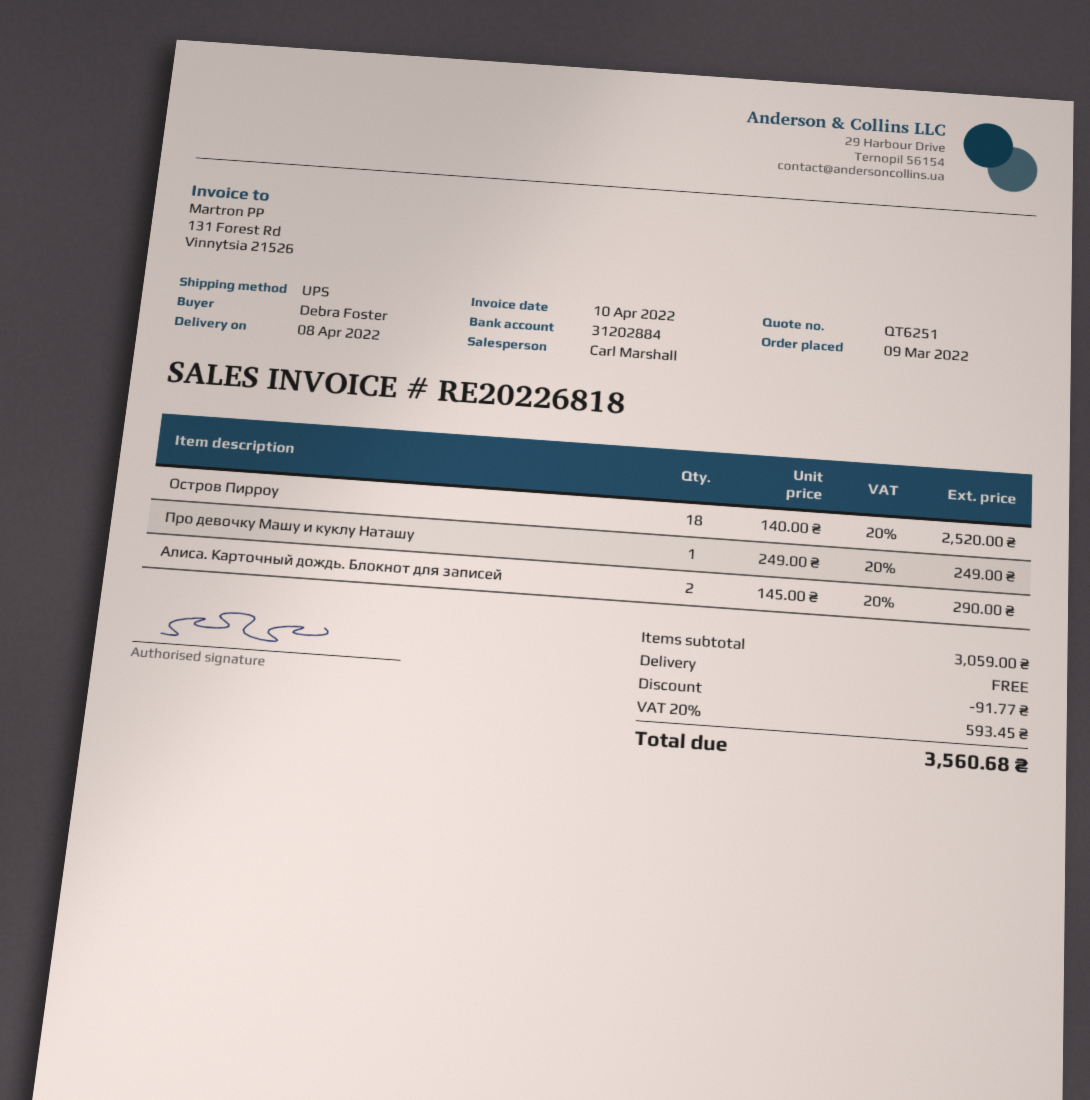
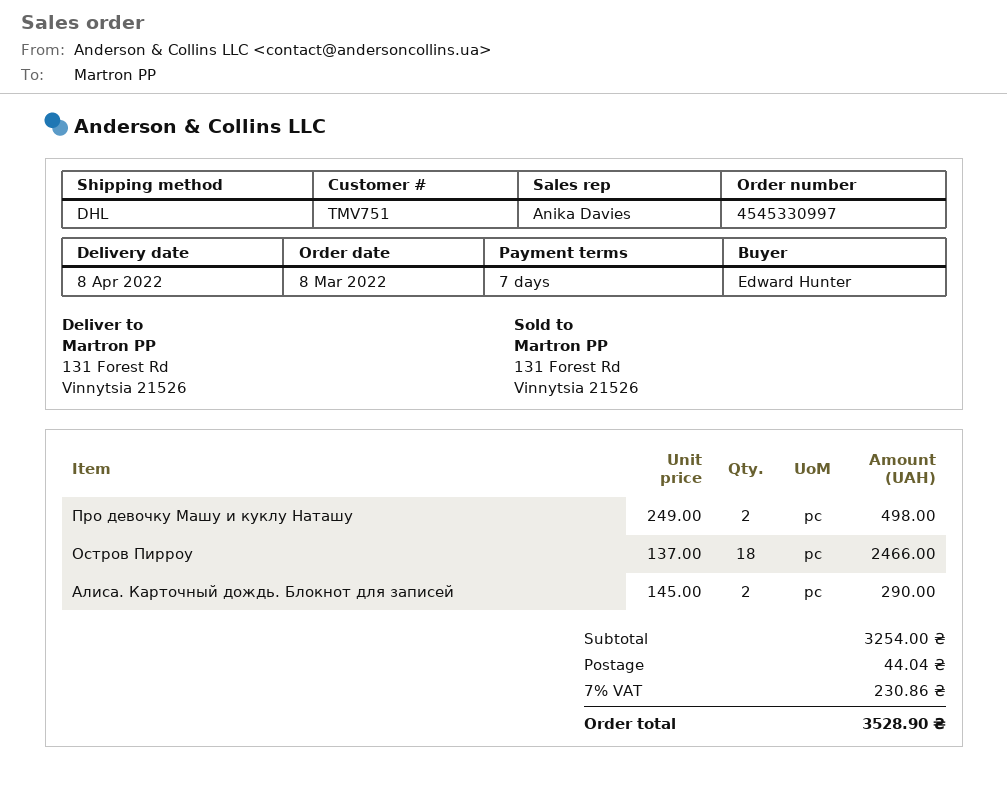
order date: 2022-03-09 -> 2022-03-08
ordered by: Debra Foster -> Edward Hunter
sales rep: Carl Marshall -> Anika Davies
shipping method: UPS -> DHL
Остров Пирроу: 18 x 140.00 = 2520.00 -> 18 x 137.00 = 2466.00
Про девочку Машу и куклу Наташу: 1 x 249.00 = 249.00 -> 2 x 249.00 = 498.00
subtotal: 3059.00 -> 3254.00
discount: 91.77 -> none
shipping: 0.00 -> 44.04
tax: 20% = 593.45 -> 7% = 230.86
total: 3560.68 -> 3528.90

